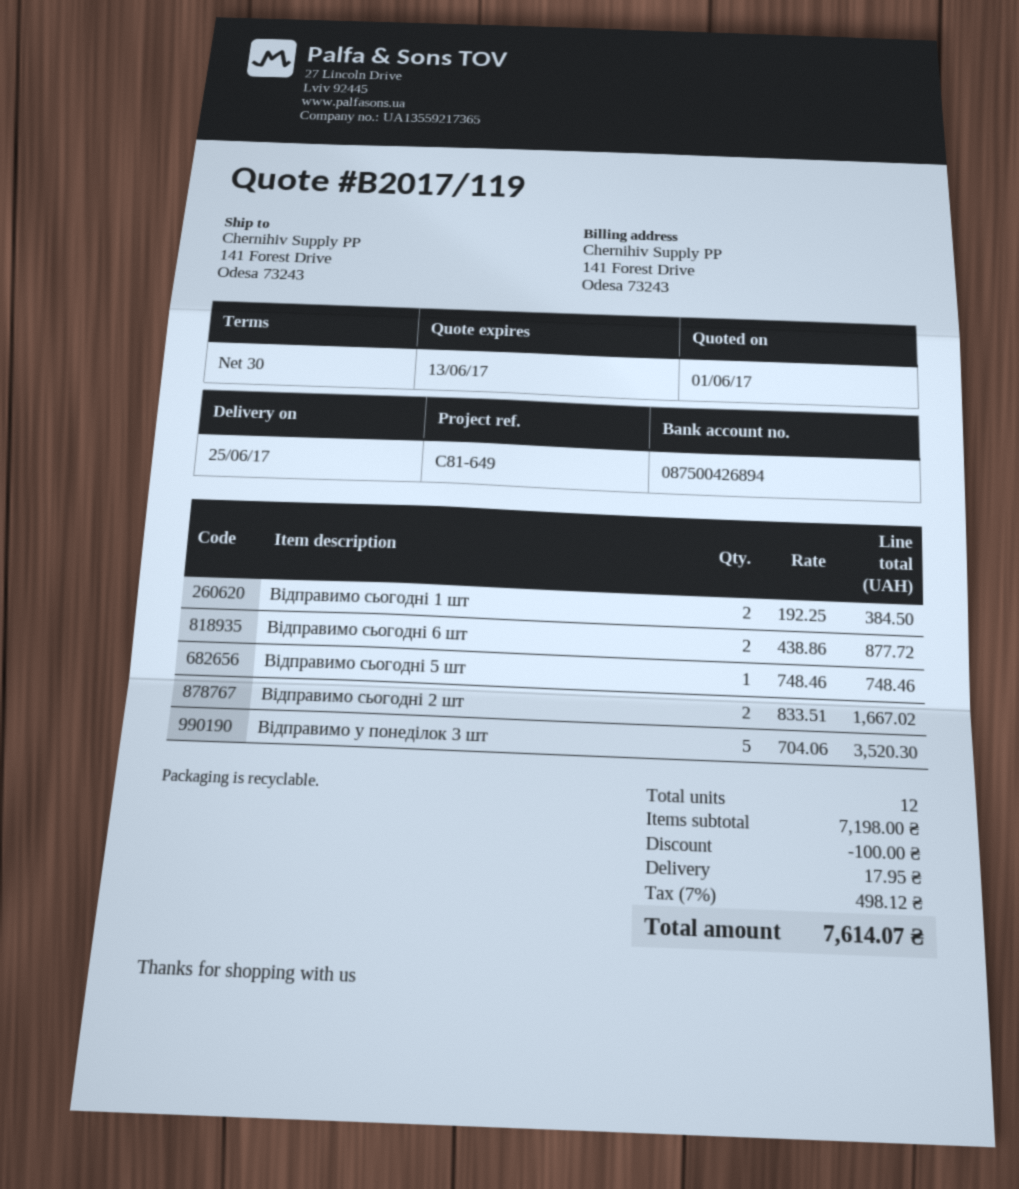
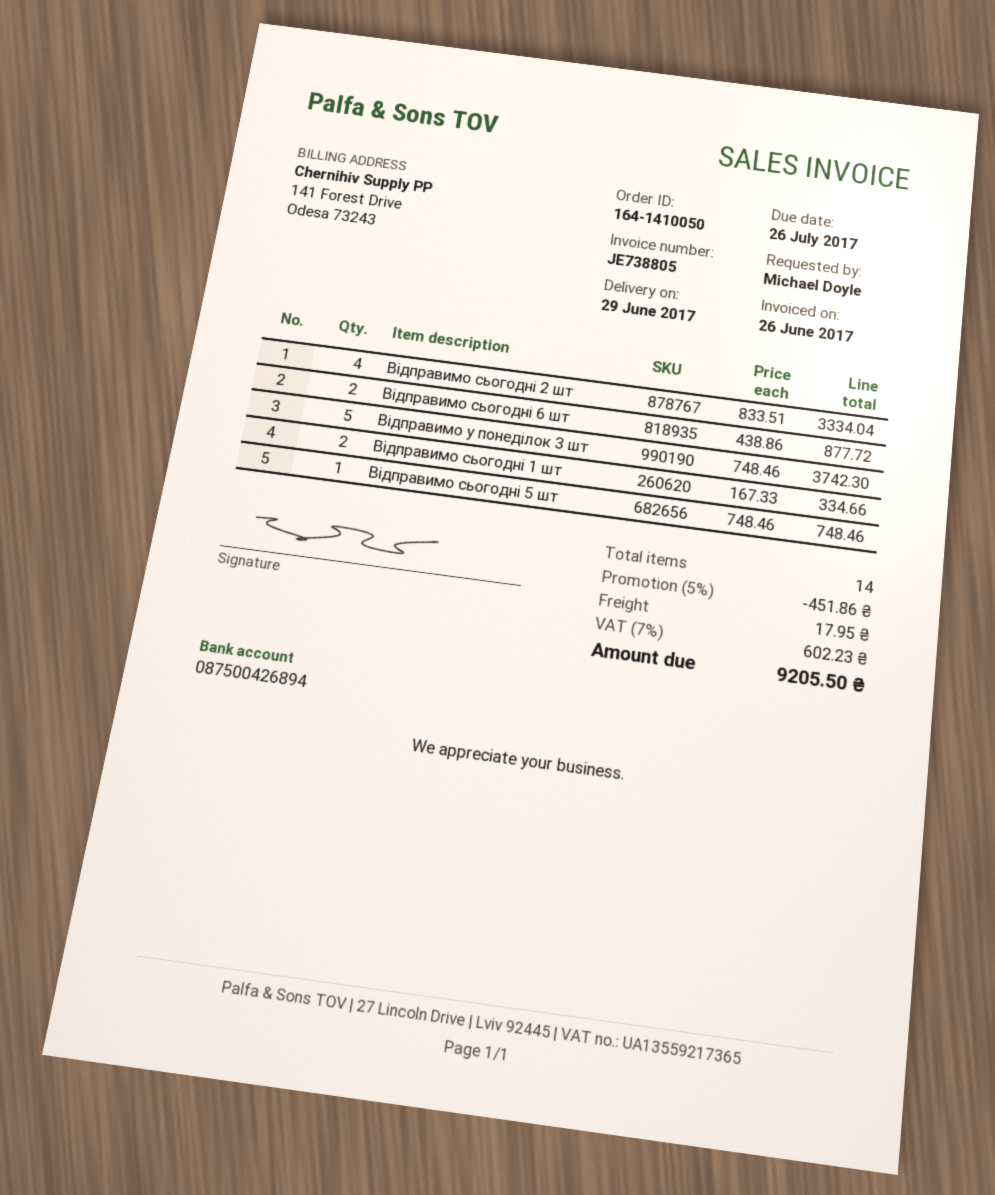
delivery date: 2017-06-25 -> 2017-06-29
Відправимо сьогодні 1 шт: 2 x 192.25 = 384.50 -> 2 x 167.33 = 334.66
Відправимо сьогодні 2 шт: 2 x 833.51 = 1667.02 -> 4 x 833.51 = 3334.04
Відправимо у понеділок 3 шт: 5 x 704.06 = 3520.30 -> 5 x 748.46 = 3742.30
total quantity: 12 -> 14
discount: 100.00 -> 451.86
tax: 7% = 498.12 -> 7% = 602.23
total: 7614.07 -> 9205.50

